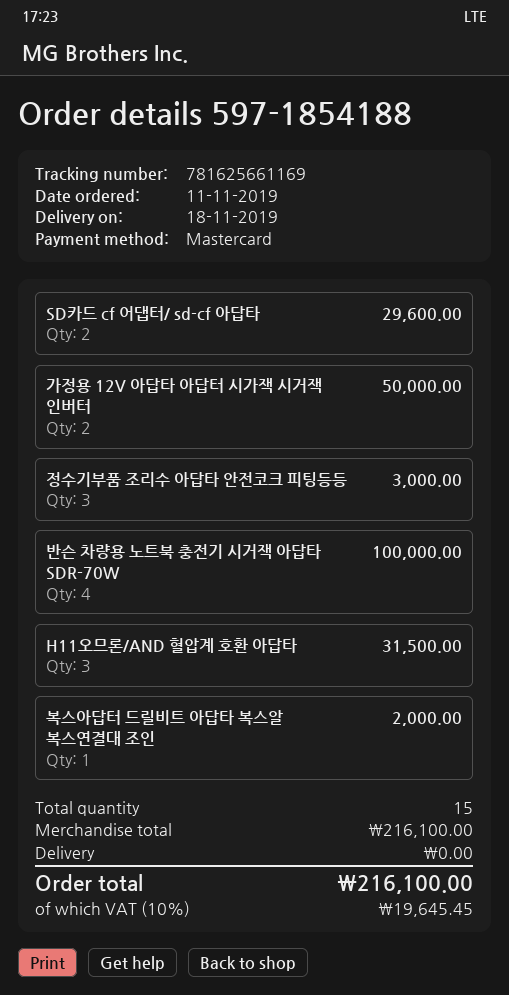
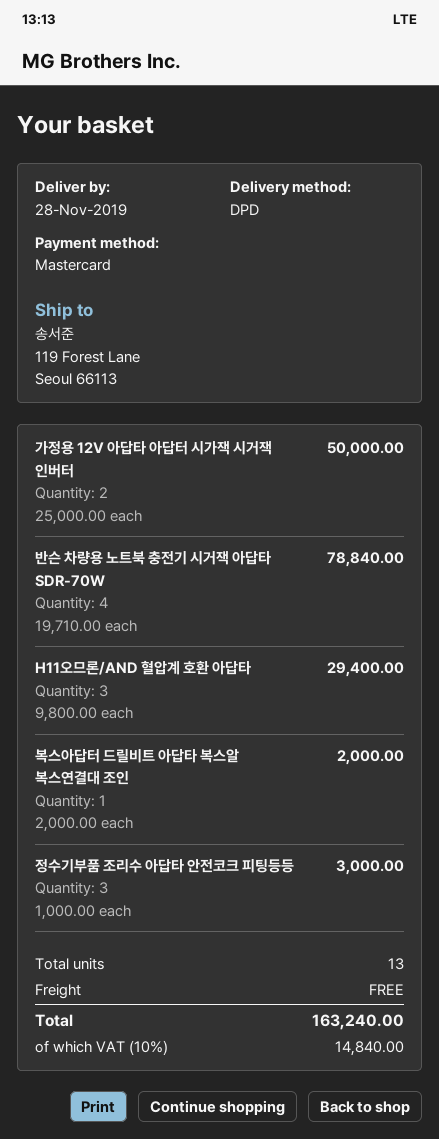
delivery date: 2019-11-18 -> 2019-11-28
SD카드 cf 어댑터/ sd-cf 아답타: 2 for 29600.00 -> none
반슨 차량용 노트북 충전기 시거잭 아답타 SDR-70W: 4 for 100000.00 -> 4 for 78840.00
H11오므론/AND 혈압계 호환 아답타: 3 for 31500.00 -> 3 for 29400.00
total quantity: 15 -> 13
tax: 10% = 19645.45 -> 10% = 14840.00
total: 216100.00 -> 163240.00

